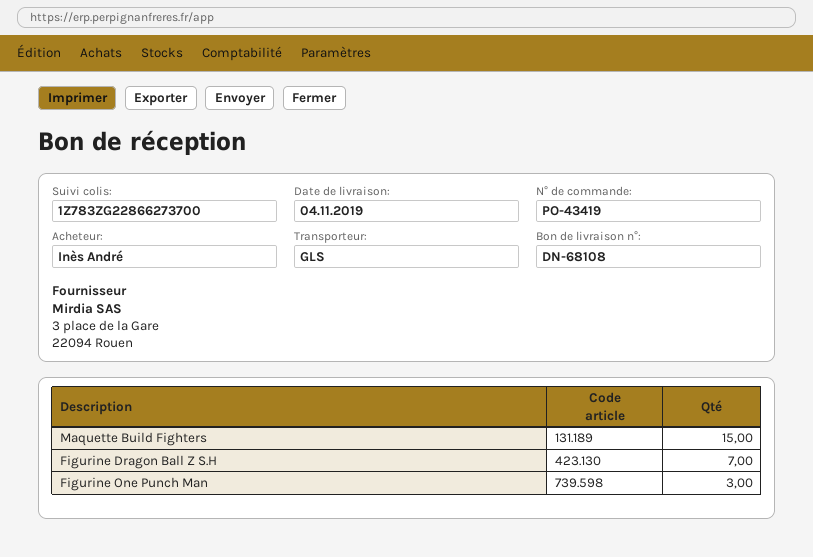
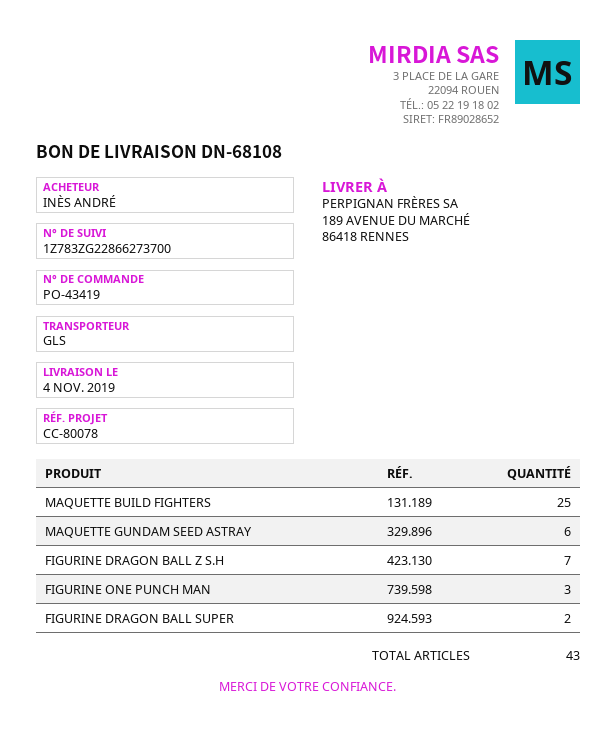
Maquette Build Fighters: 15 -> 25
MAQUETTE GUNDAM SEED ASTRAY: none -> 6
FIGURINE DRAGON BALL SUPER: none -> 2

